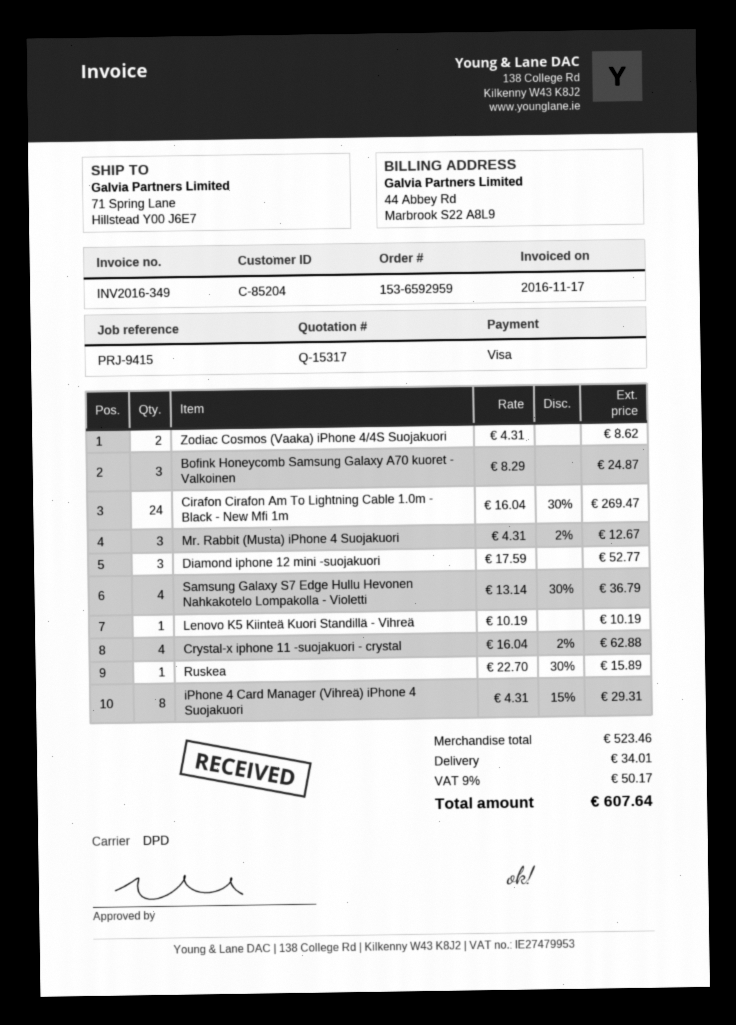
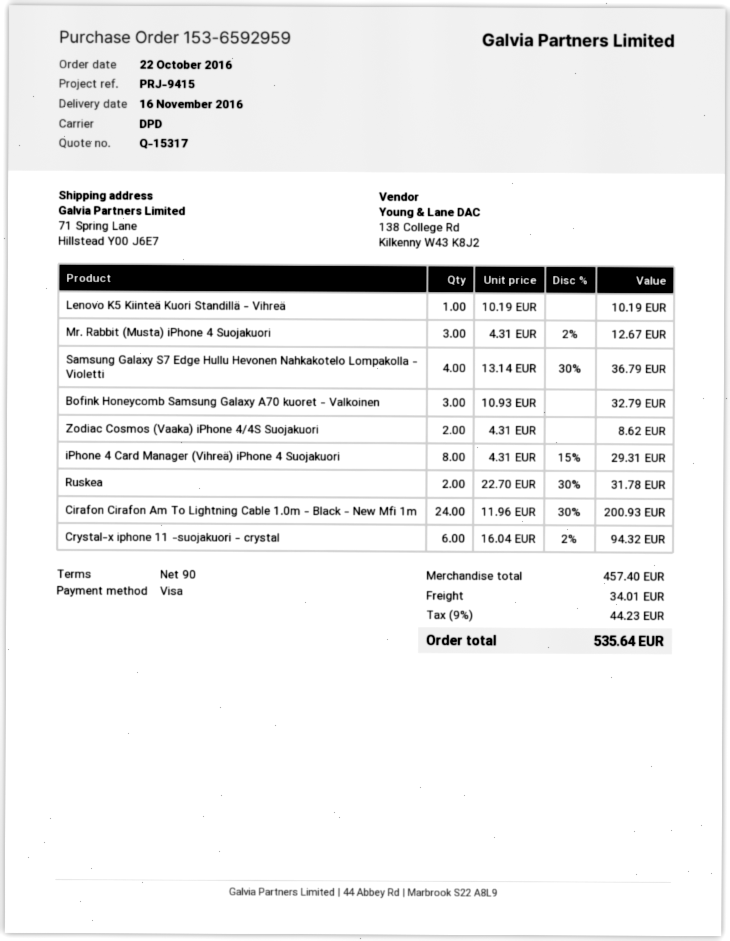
Bofink Honeycomb Samsung Galaxy A70 kuoret - Valkoinen: 3 x 8.29 = 24.87 -> 3 x 10.93 = 32.79
Cirafon Cirafon Am To Lightning Cable 1.0m - Black - New Mfi 1m: 24 x 16.04 - 30% = 269.47 -> 24 x 11.96 - 30% = 200.93
Diamond iphone 12 mini -suojakuori: 3 x 17.59 = 52.77 -> none
Crystal-x iphone 11 -suojakuori - crystal: 4 x 16.04 - 2% = 62.88 -> 6 x 16.04 - 2% = 94.32
Ruskea: 1 x 22.70 - 30% = 15.89 -> 2 x 22.70 - 30% = 31.78
subtotal: 523.46 -> 457.40
tax: 9% = 50.17 -> 9% = 44.23
total: 607.64 -> 535.64

